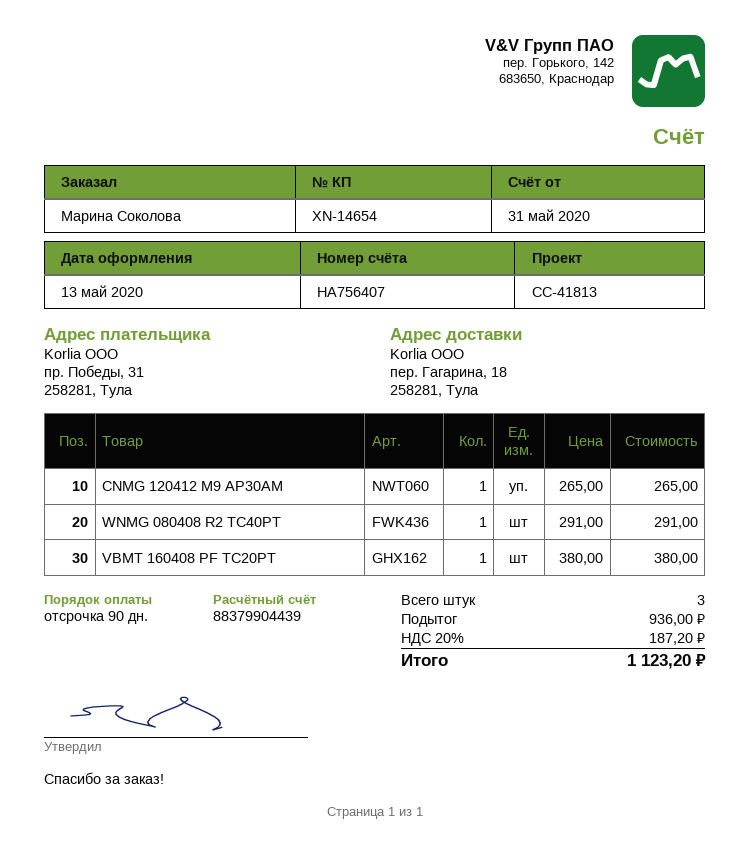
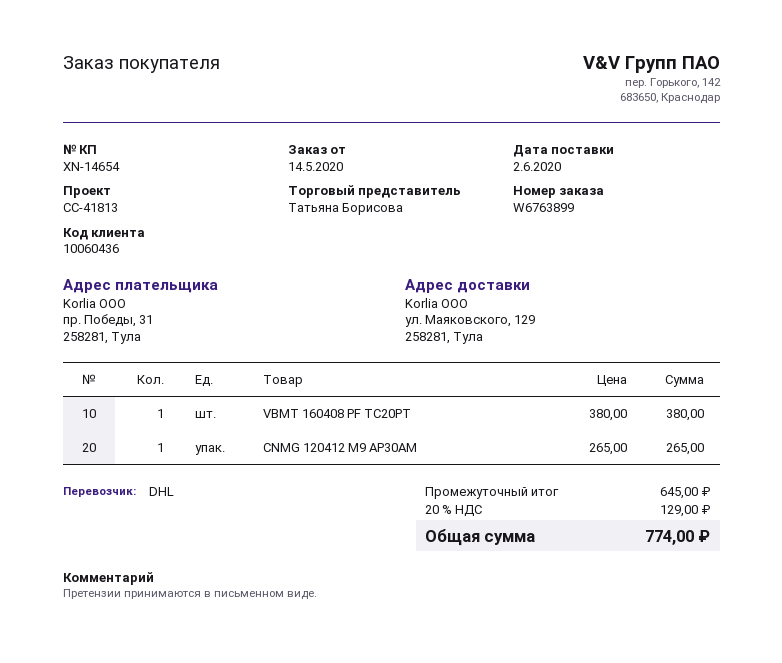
order date: 2020-05-13 -> 2020-05-14
ship to: пер. Гагарина, 18, 258281, Тула -> ул. Маяковского, 129, 258281, Тула
WNMG 080408 R2 TC40PT: 1 x 291.00 = 291.00 -> none
subtotal: 936.00 -> 645.00
tax: 20% = 187.20 -> 20% = 129.00
total: 1123.20 -> 774.00

